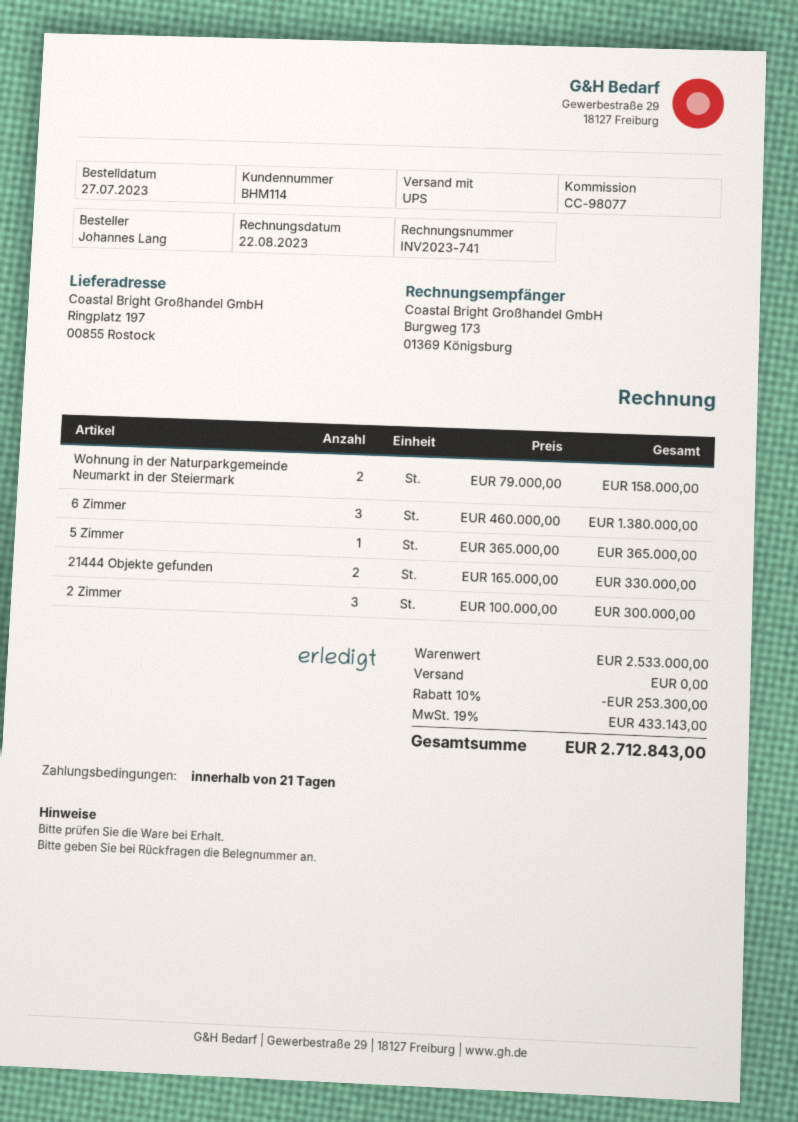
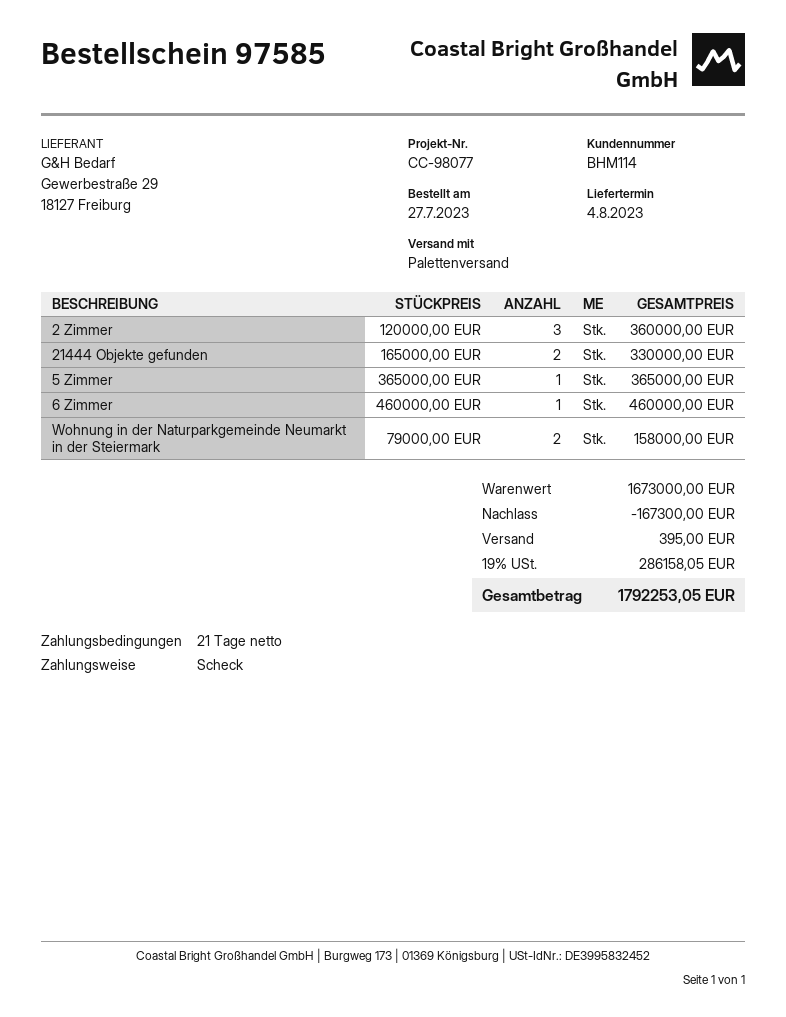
shipping method: UPS -> pallet freight
6 Zimmer: 3 x 460000.00 = 1380000.00 -> 1 x 460000.00 = 460000.00
2 Zimmer: 3 x 100000.00 = 300000.00 -> 3 x 120000.00 = 360000.00
subtotal: 2533000.00 -> 1673000.00
discount: 253300.00 -> 167300.00
shipping: 0.00 -> 395.00
tax: 19% = 433143.00 -> 19% = 286158.05
total: 2712843.00 -> 1792253.05

